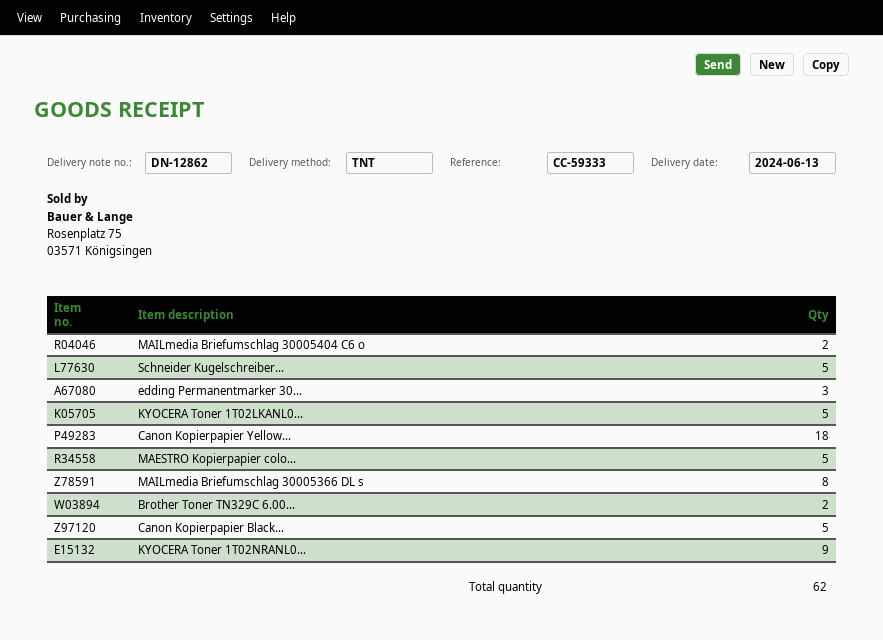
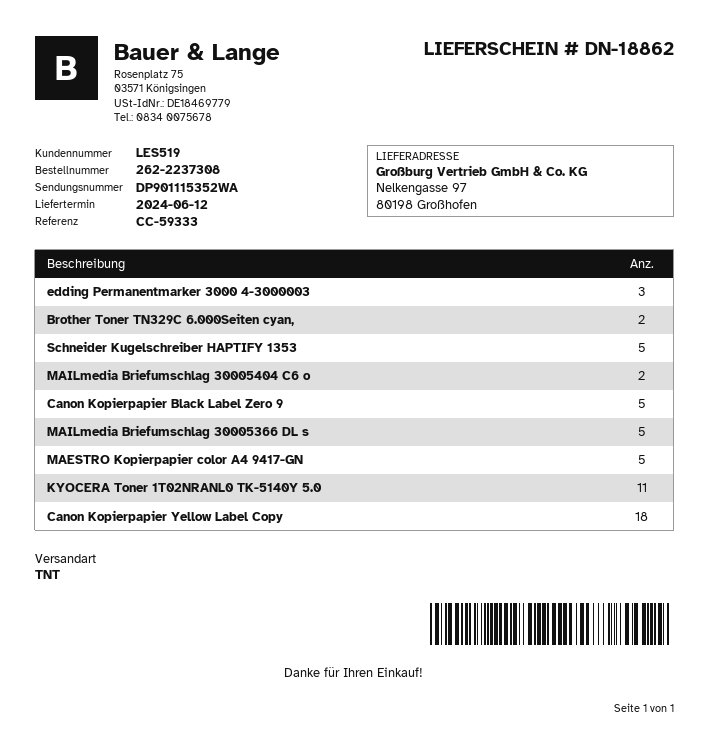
delivery note number: DN-12862 -> DN-18862
delivery date: 2024-06-13 -> 2024-06-12
KYOCERA Toner 1T02LKANL0...: 5 -> none
MAILmedia Briefumschlag 30005366 DL s: 8 -> 5
KYOCERA Toner 1T02NRANL0...: 9 -> 11

